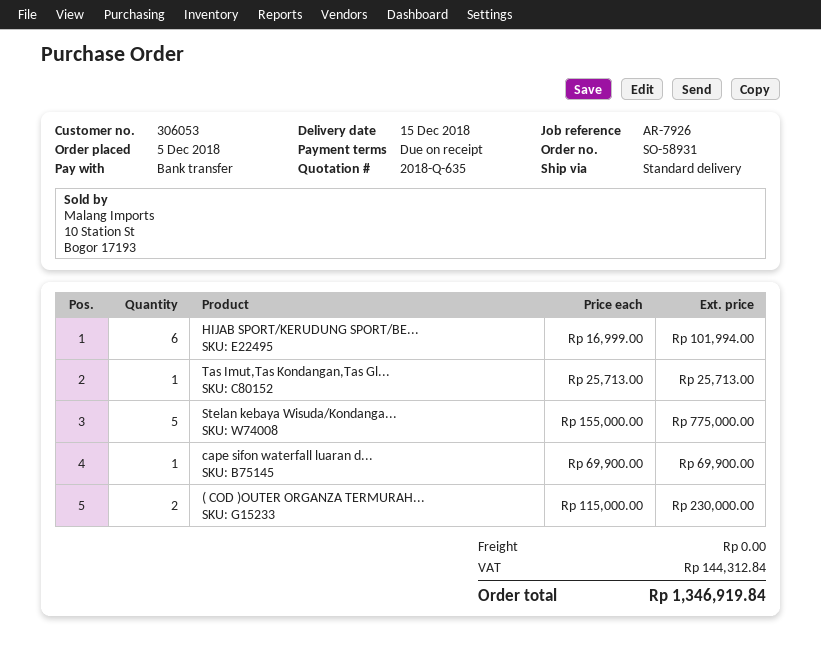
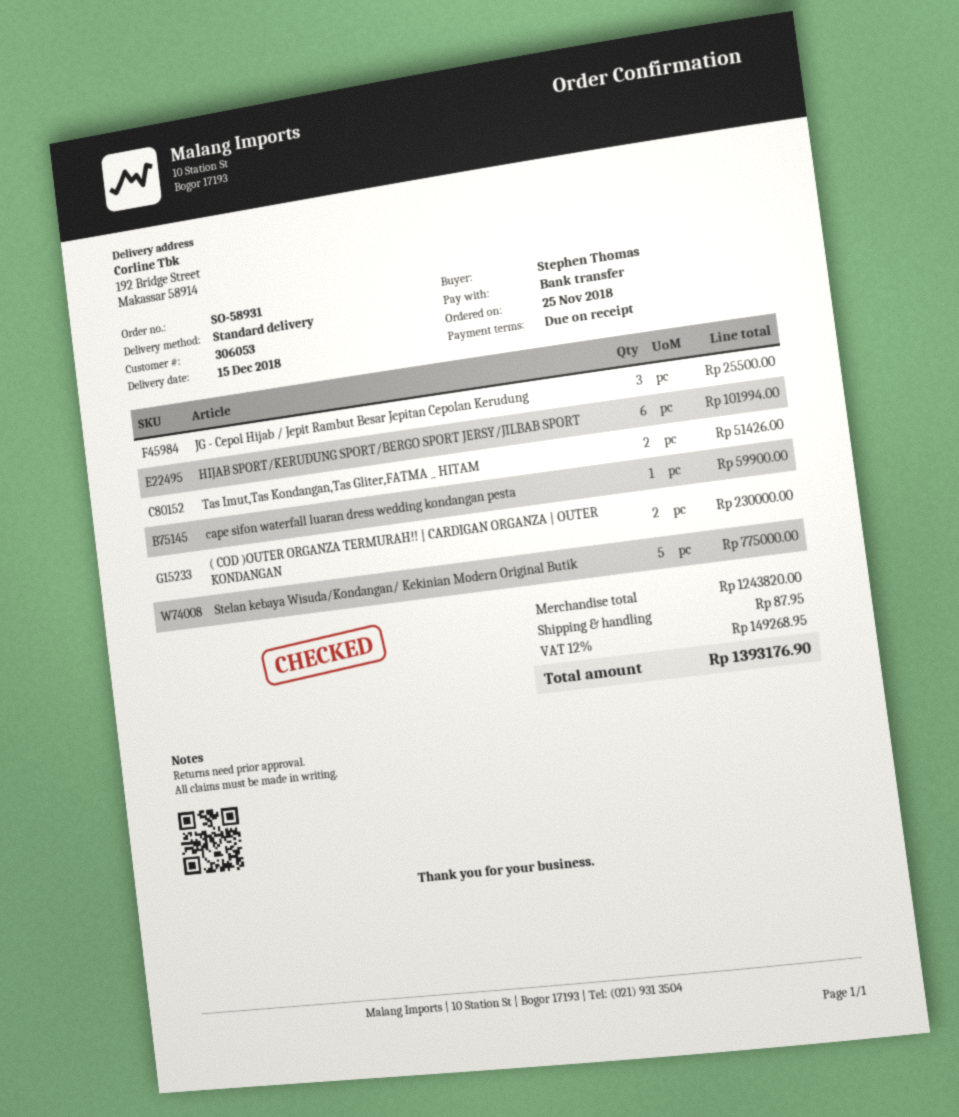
order date: 2018-12-05 -> 2018-11-25
Tas Imut,Tas Kondangan,Tas Gl...: 1 for 25713.00 -> 2 for 51426.00
cape sifon waterfall luaran d...: 1 for 69900.00 -> 1 for 59900.00
JG - Cepol Hijab / Jepit Rambut Besar Jepitan Cepolan Kerudung: none -> 3 for 25500.00
shipping: 0.00 -> 87.95
tax: 144312.84 -> 149268.95
total: 1346919.84 -> 1393176.90

